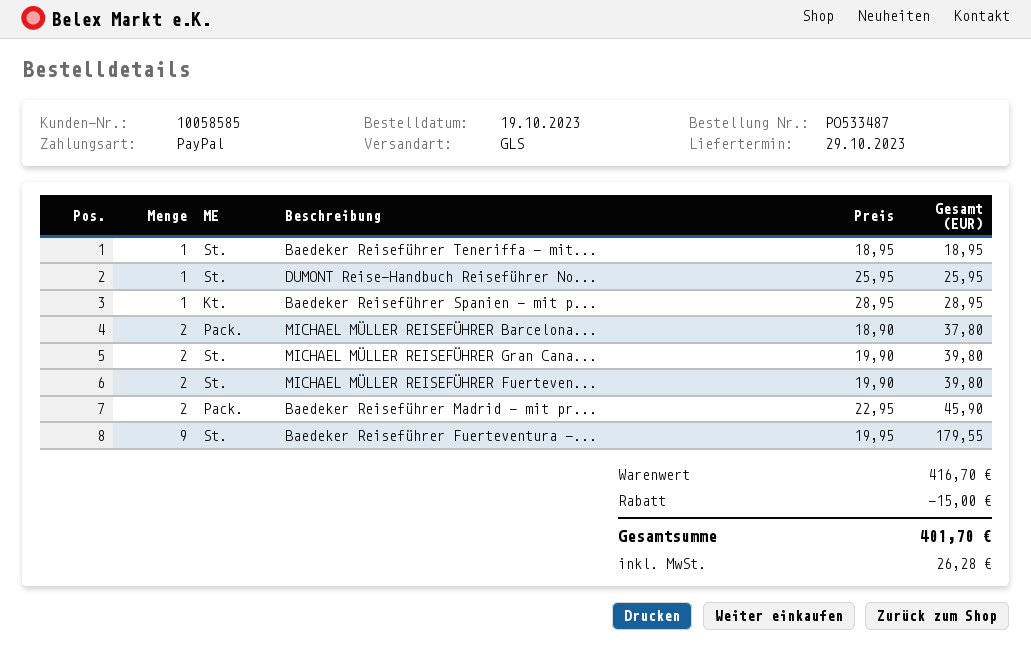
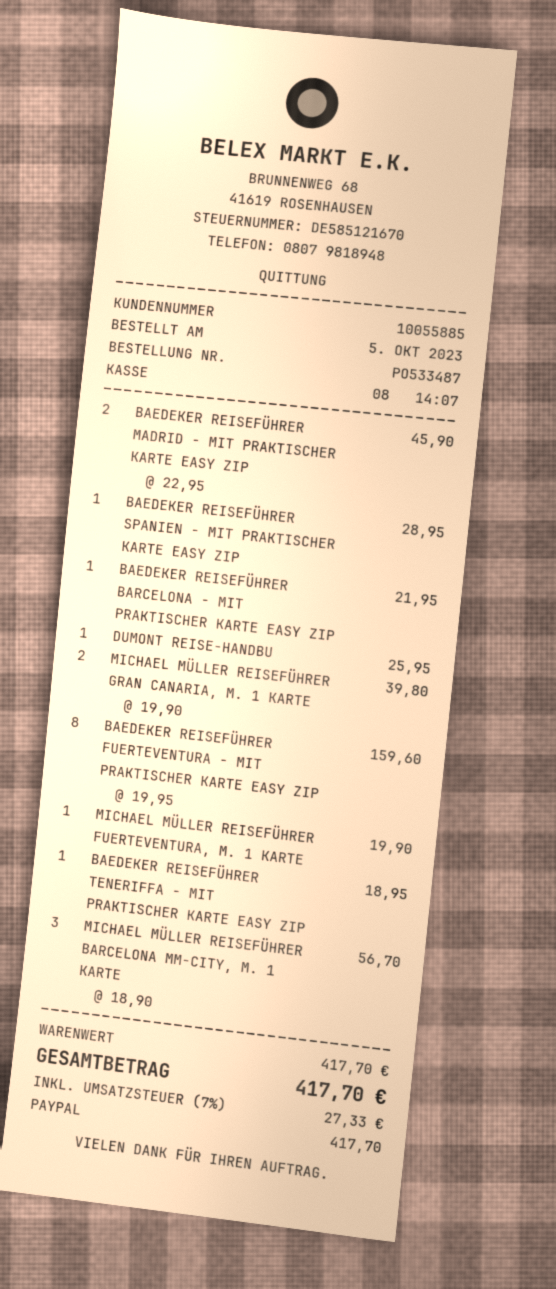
order date: 2023-10-19 -> 2023-10-05
customer number: 10058585 -> 10055885
MICHAEL MÜLLER REISEFÜHRER Barcelona...: 2 x 18.90 = 37.80 -> 3 x 18.90 = 56.70
MICHAEL MÜLLER REISEFÜHRER Fuerteven...: 2 x 19.90 = 39.80 -> 1 x 19.90 = 19.90
Baedeker Reiseführer Fuerteventura -...: 9 x 19.95 = 179.55 -> 8 x 19.95 = 159.60
BAEDEKER REISEFÜHRER BARCELONA - MIT PRAKTISCHER KARTE EASY ZIP: none -> 1 x 21.95 = 21.95
subtotal: 416.70 -> 417.70
discount: 15.00 -> none
tax: 26.28 -> 27.33
total: 401.70 -> 417.70

